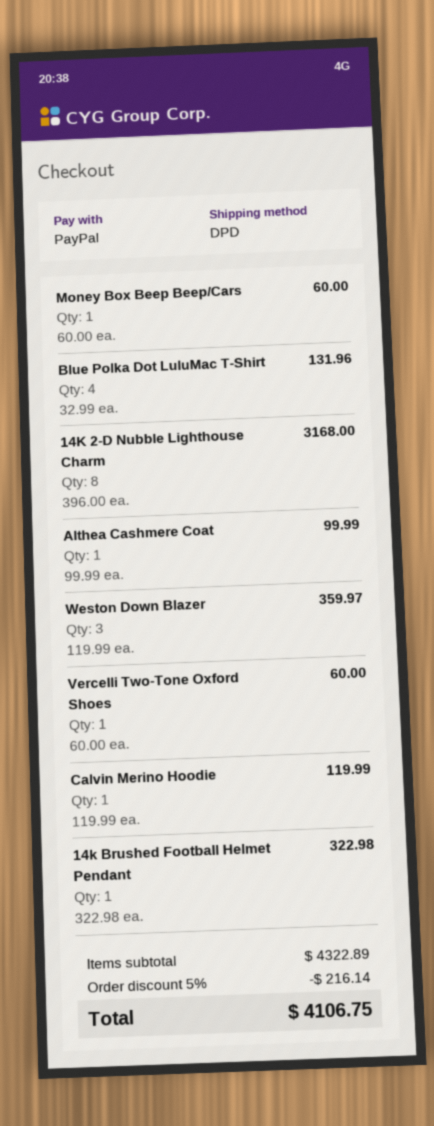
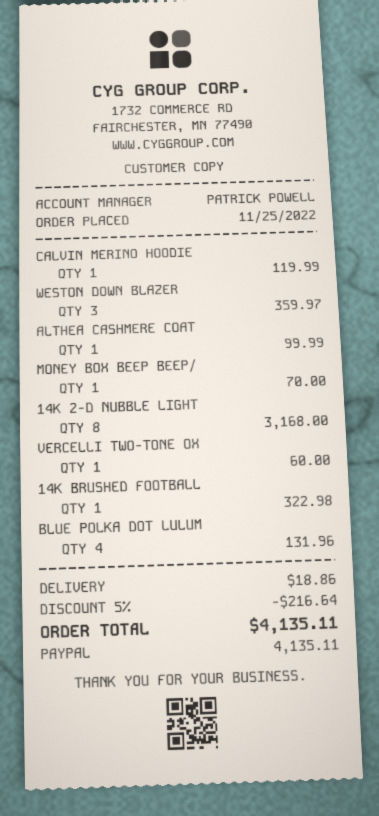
Money Box Beep Beep/Cars: 1 for 60.00 -> 1 for 70.00
discount: 5% = 216.14 -> 5% = 216.64
shipping: none -> 18.86
total: 4106.75 -> 4135.11

